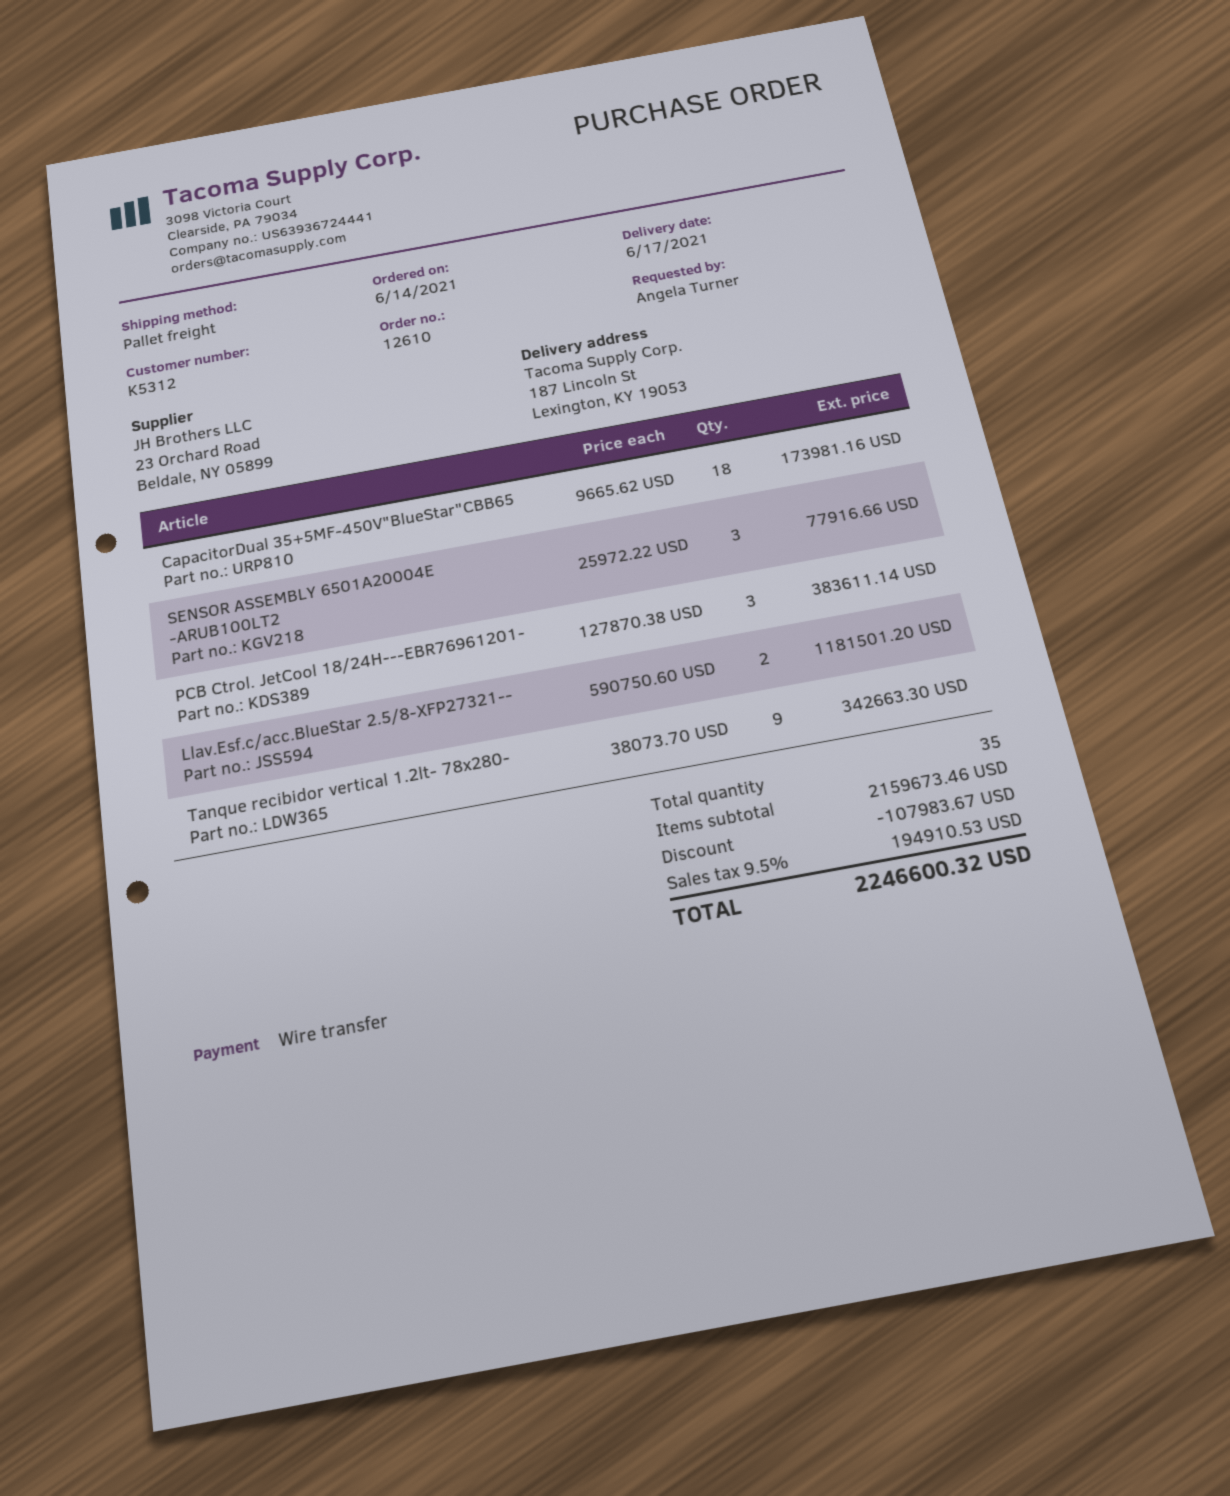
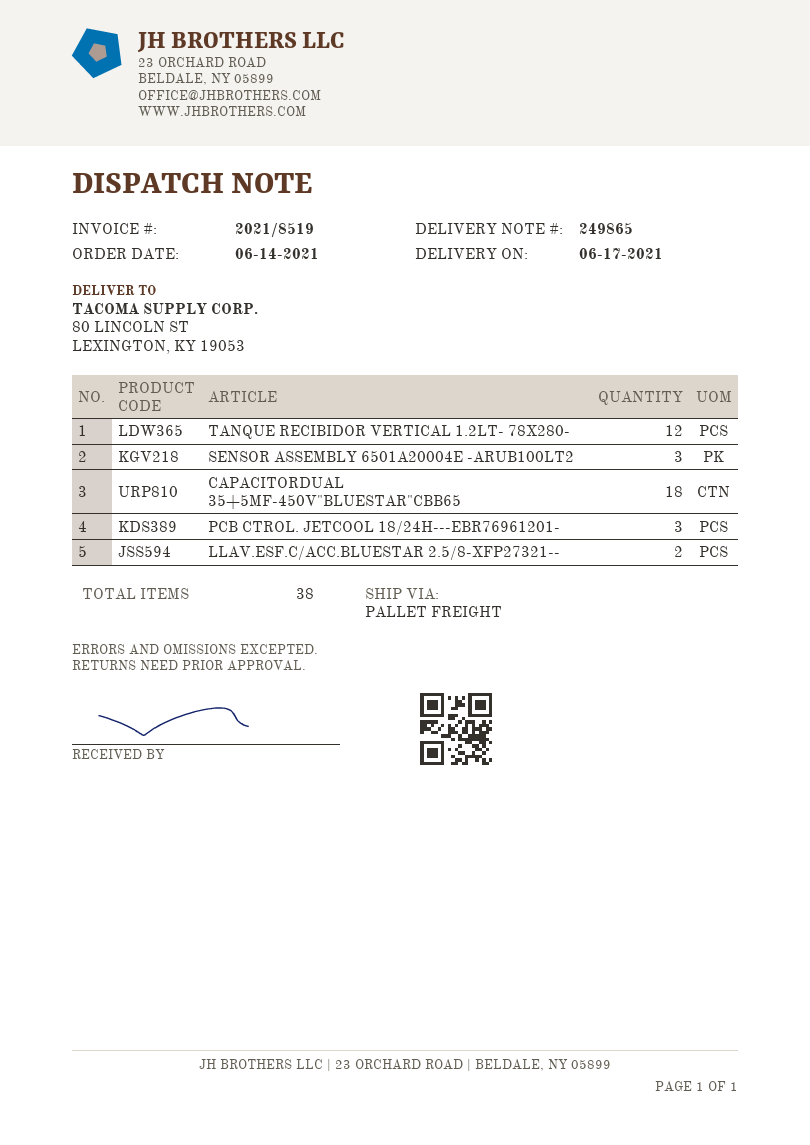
ship to: 187 Lincoln St, Lexington, KY 19053 -> 80 LINCOLN ST, LEXINGTON, KY 19053
Tanque recibidor vertical 1.2lt- 78x280-: 9 -> 12
total quantity: 35 -> 38

